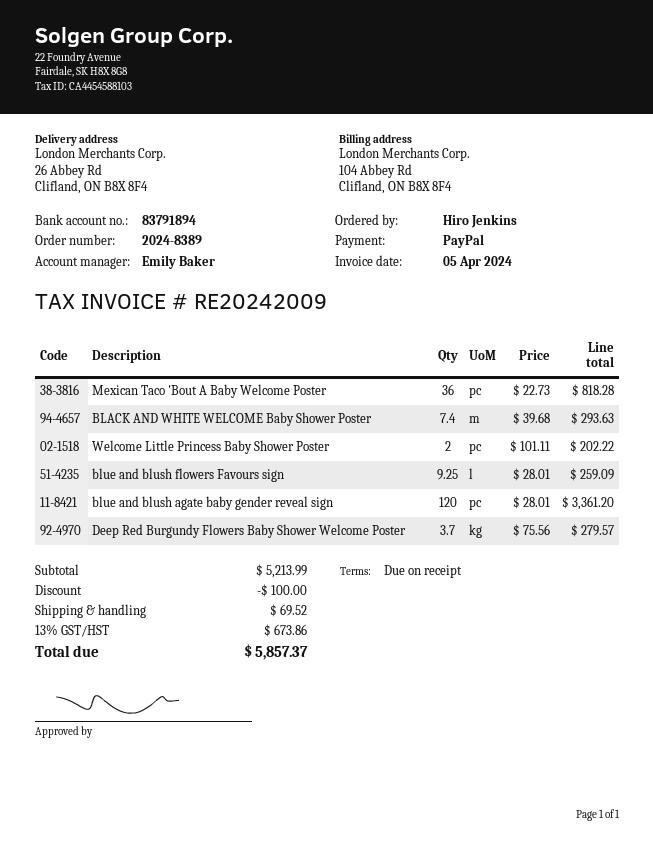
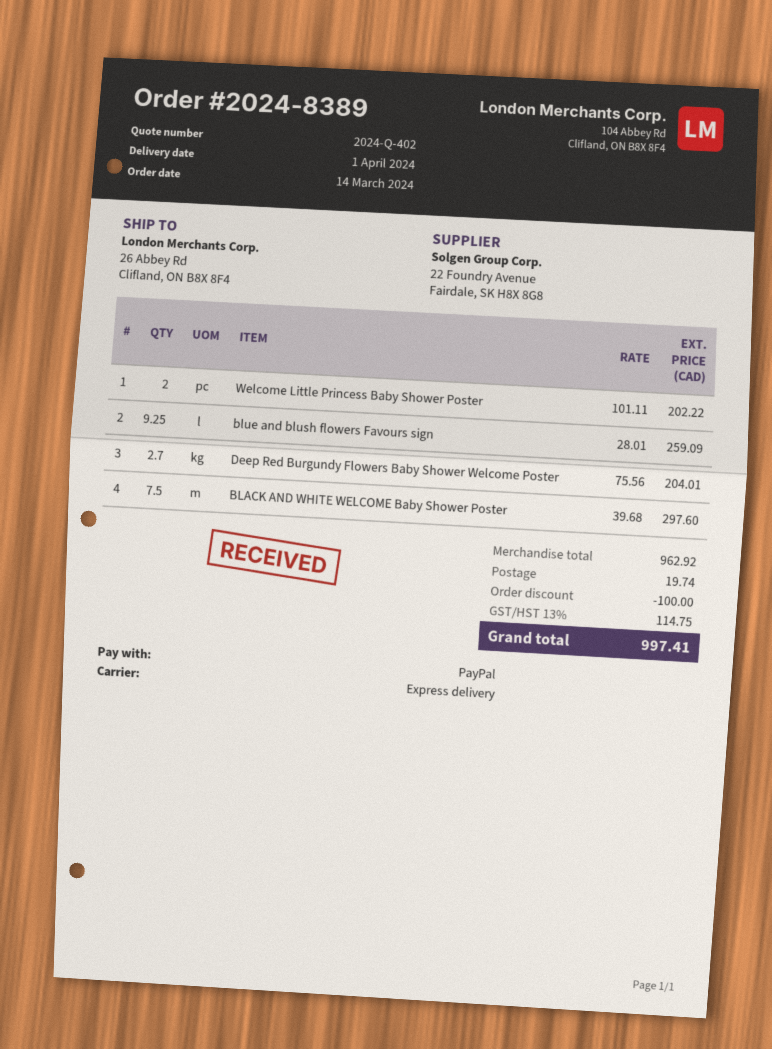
Mexican Taco 'Bout A Baby Welcome Poster: 36 x 22.73 = 818.28 -> none
BLACK AND WHITE WELCOME Baby Shower Poster: 7.4 x 39.68 = 293.63 -> 7.5 x 39.68 = 297.60
blue and blush agate baby gender reveal sign: 120 x 28.01 = 3361.20 -> none
Deep Red Burgundy Flowers Baby Shower Welcome Poster: 3.7 x 75.56 = 279.57 -> 2.7 x 75.56 = 204.01
subtotal: 5213.99 -> 962.92
shipping: 69.52 -> 19.74
tax: 13% = 673.86 -> 13% = 114.75
total: 5857.37 -> 997.41

